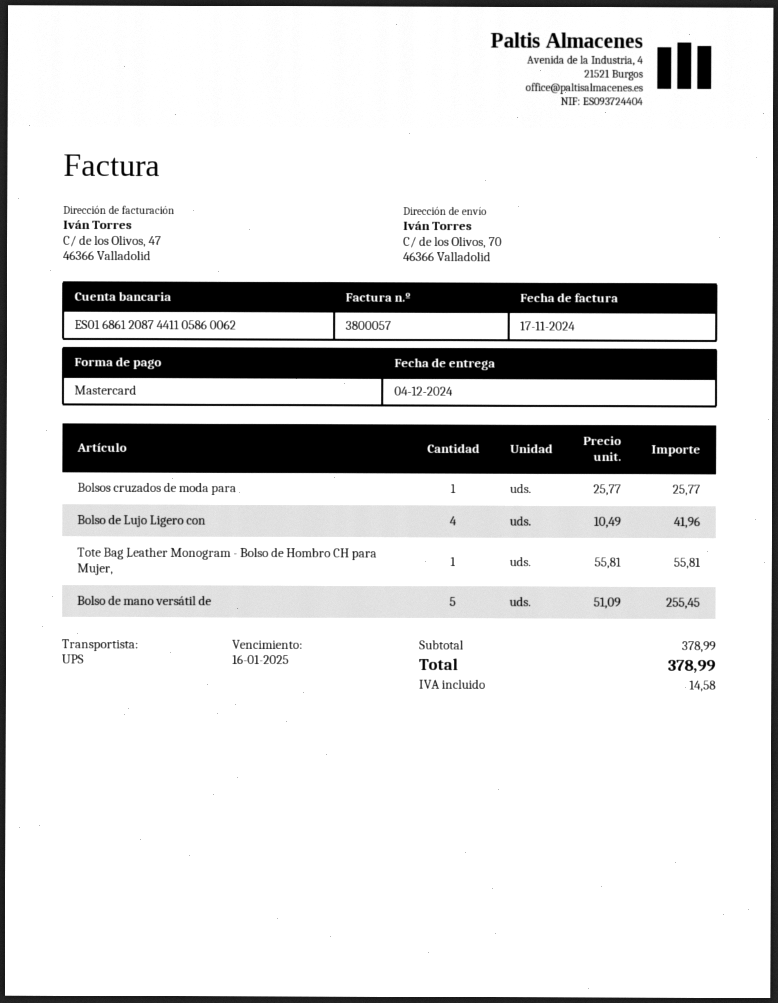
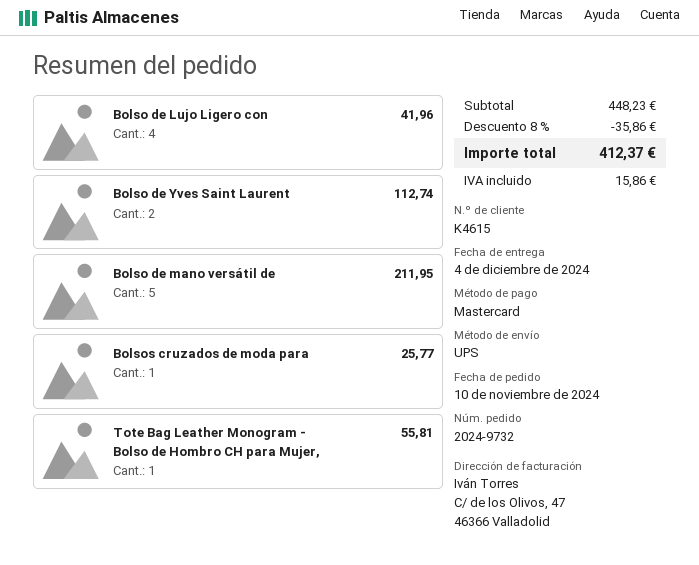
Bolso de mano versátil de: 5 for 255.45 -> 5 for 211.95
Bolso de Yves Saint Laurent: none -> 2 for 112.74
subtotal: 378.99 -> 448.23
discount: none -> 8% = 35.86
tax: 14.58 -> 15.86
total: 378.99 -> 412.37

